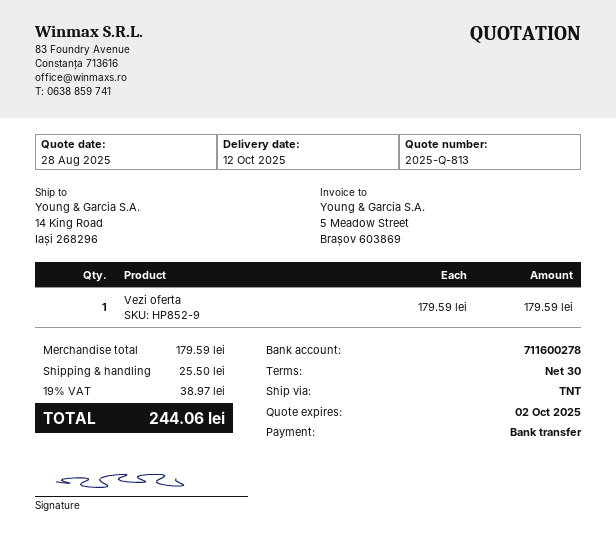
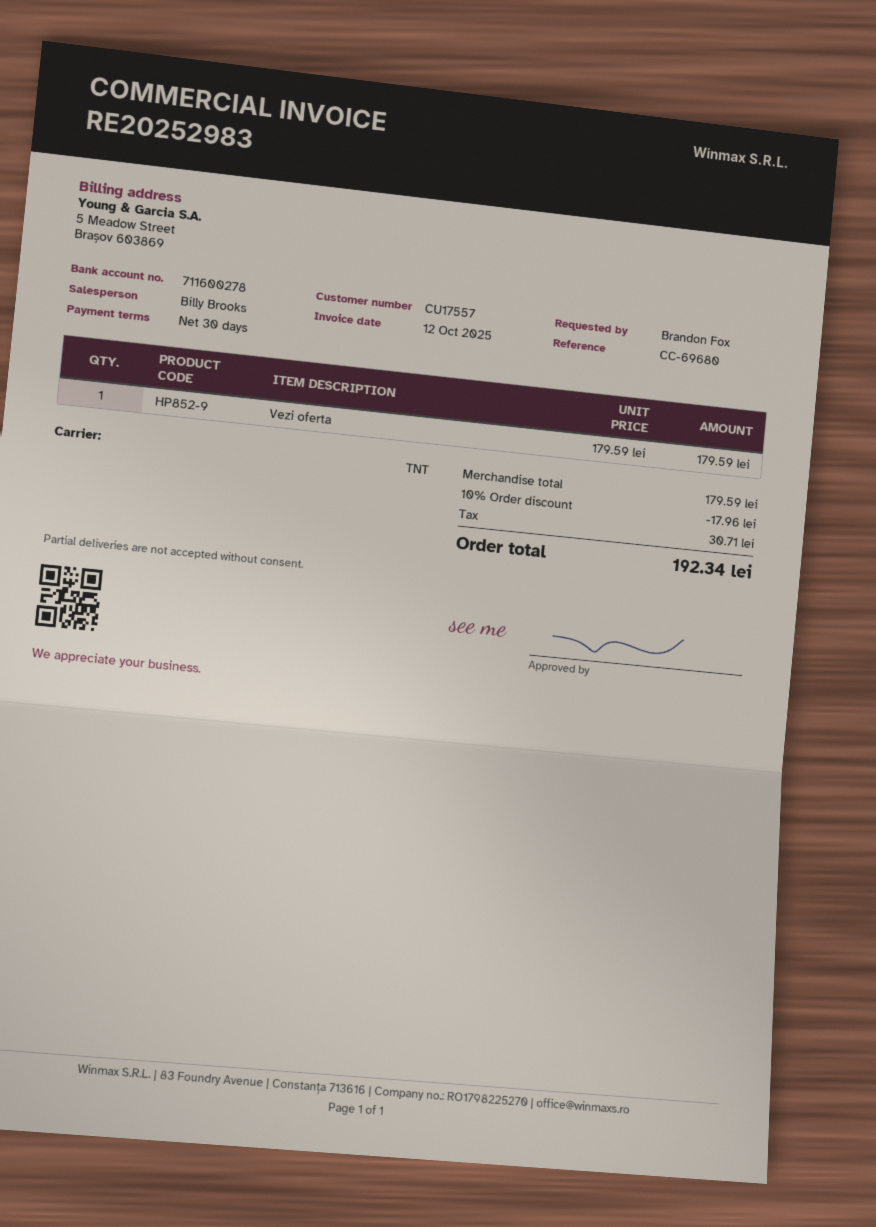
discount: none -> 10% = 17.96
shipping: 25.50 -> none
tax: 38.97 -> 30.71
total: 244.06 -> 192.34

